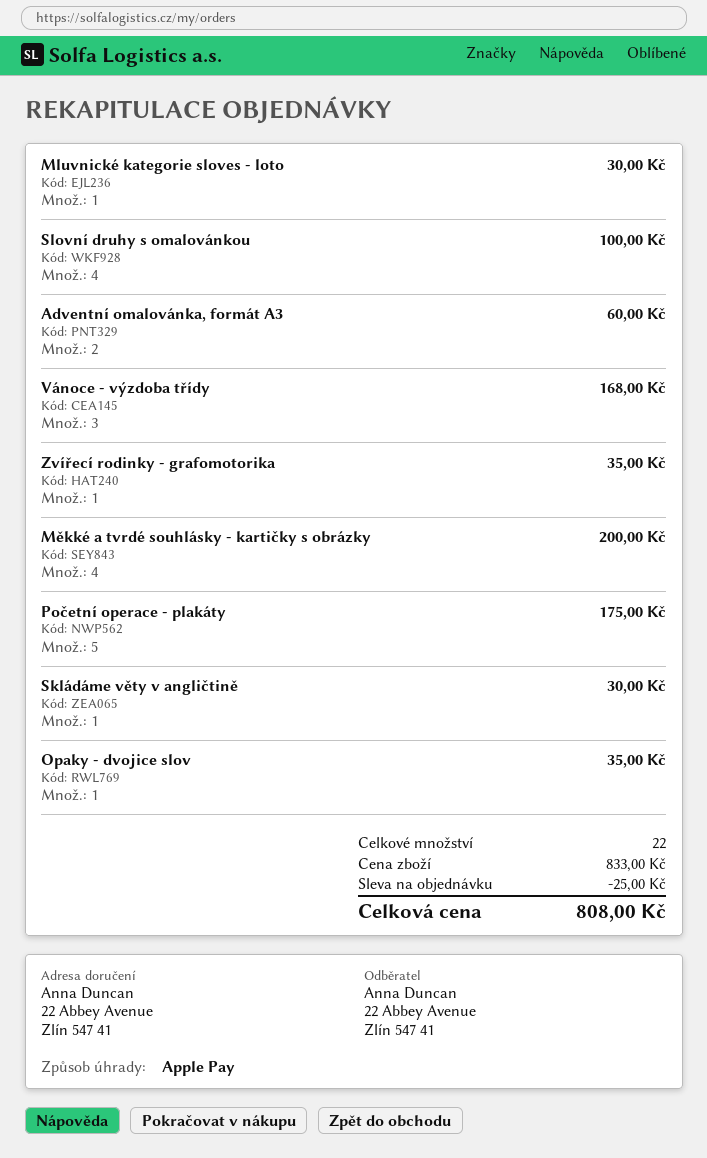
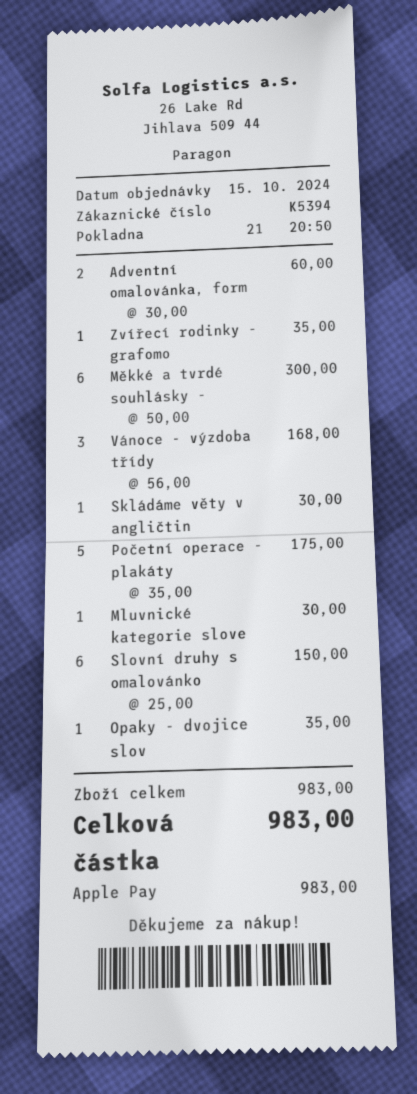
Slovní druhy s omalovánkou: 4 for 100.00 -> 6 for 150.00
Měkké a tvrdé souhlásky - kartičky s obrázky: 4 for 200.00 -> 6 for 300.00
subtotal: 833.00 -> 983.00
discount: 25.00 -> none
total: 808.00 -> 983.00

